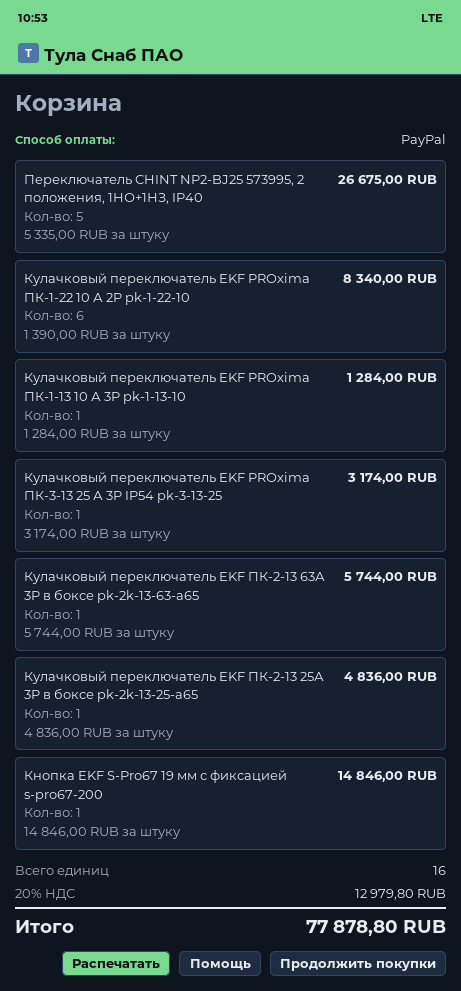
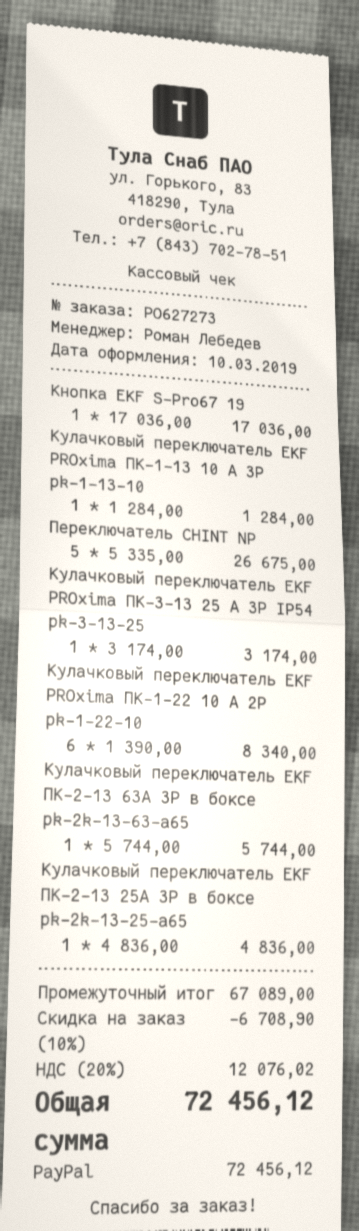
Кнопка EKF S-Pro67 19 мм с фиксацией s-pro67-200: 1 x 14846.00 = 14846.00 -> 1 x 17036.00 = 17036.00
discount: none -> 10% = 6708.90
tax: 20% = 12979.80 -> 20% = 12076.02
total: 77878.80 -> 72456.12

